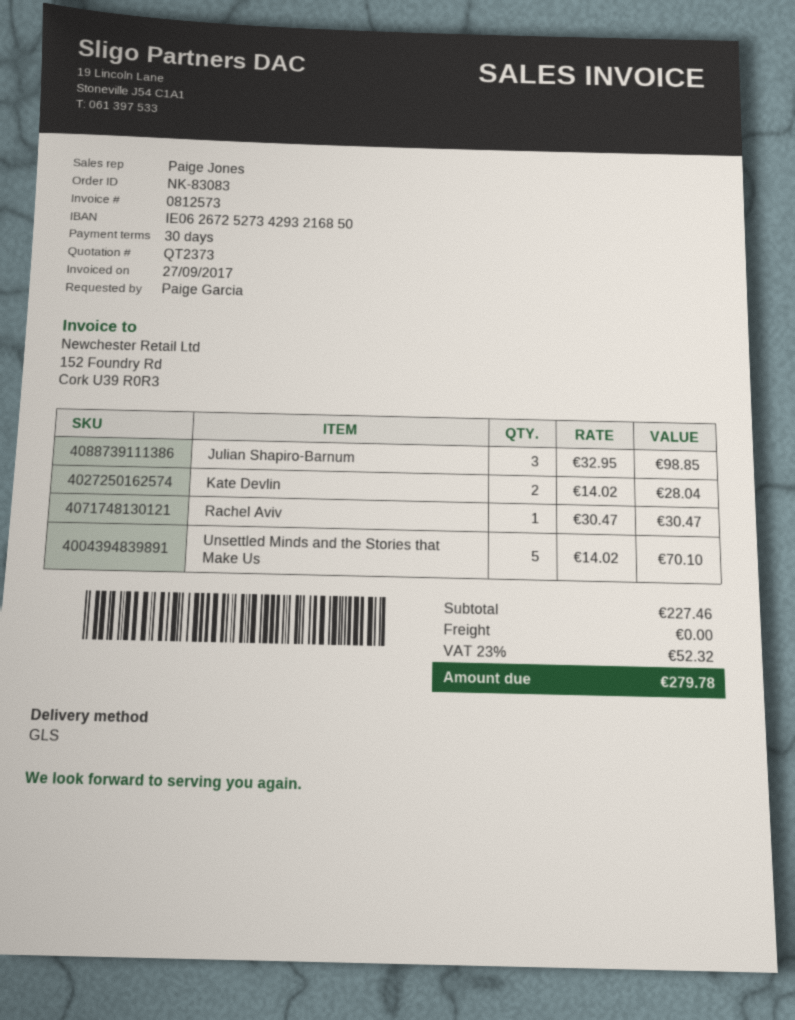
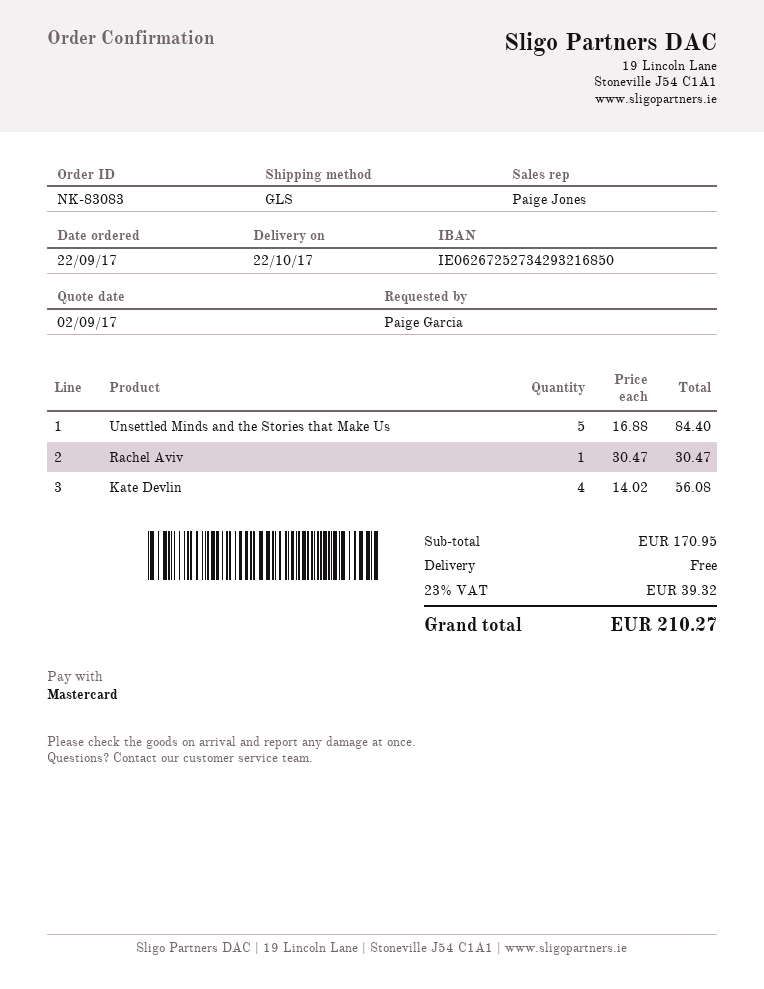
Julian Shapiro-Barnum: 3 x 32.95 = 98.85 -> none
Kate Devlin: 2 x 14.02 = 28.04 -> 4 x 14.02 = 56.08
Unsettled Minds and the Stories that Make Us: 5 x 14.02 = 70.10 -> 5 x 16.88 = 84.40
subtotal: 227.46 -> 170.95
tax: 23% = 52.32 -> 23% = 39.32
total: 279.78 -> 210.27

